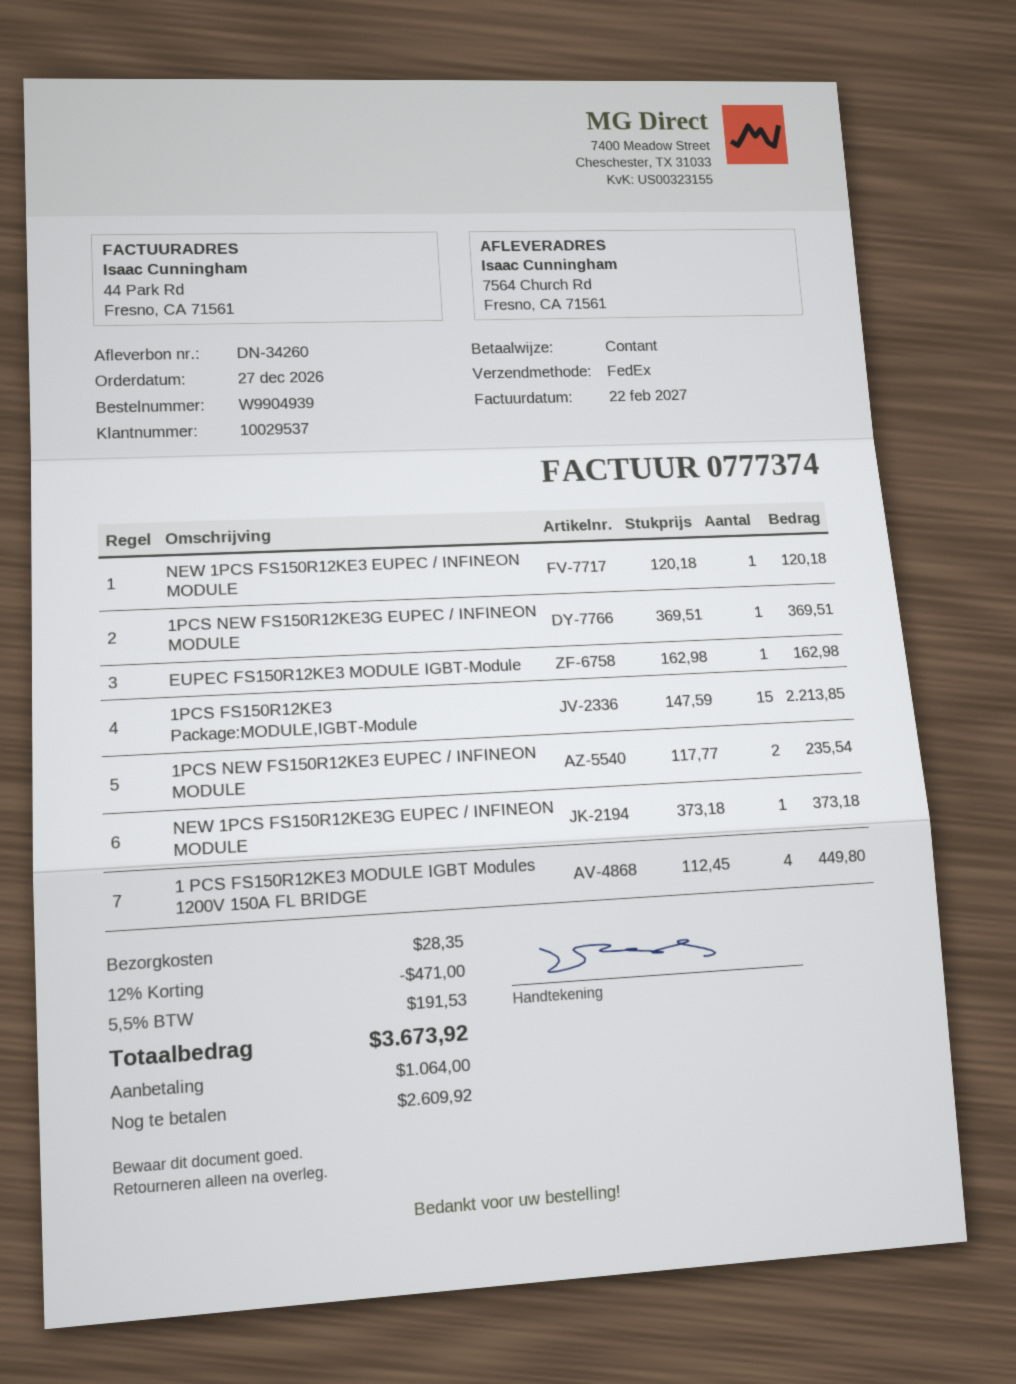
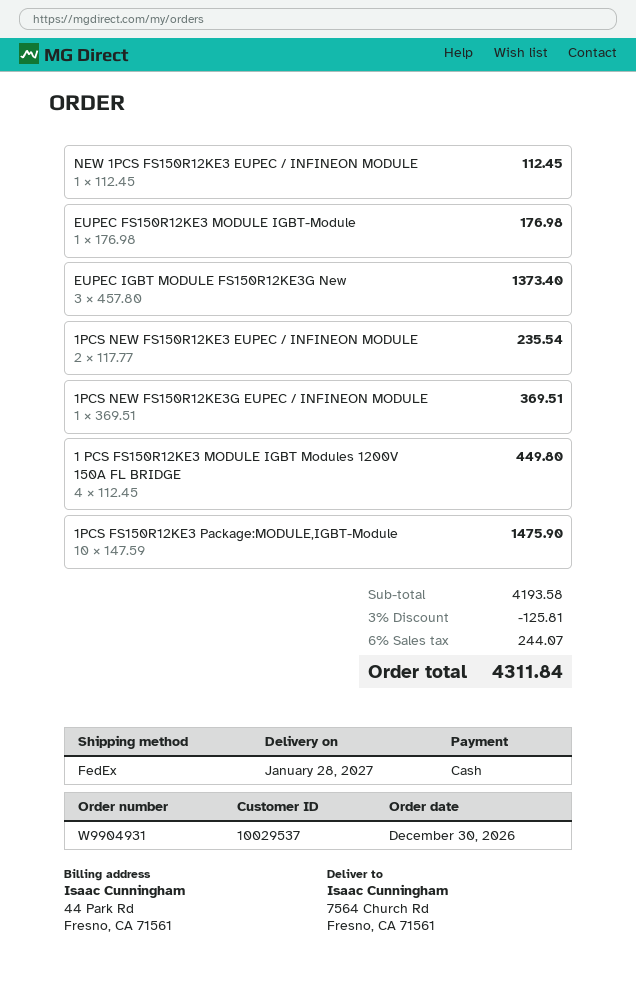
order number: W9904939 -> W9904931
order date: 2026-12-27 -> 2026-12-30
NEW 1PCS FS150R12KE3 EUPEC / INFINEON MODULE: 1 x 120.18 = 120.18 -> 1 x 112.45 = 112.45
EUPEC FS150R12KE3 MODULE IGBT-Module: 1 x 162.98 = 162.98 -> 1 x 176.98 = 176.98
1PCS FS150R12KE3 Package:MODULE,IGBT-Module: 15 x 147.59 = 2213.85 -> 10 x 147.59 = 1475.90
NEW 1PCS FS150R12KE3G EUPEC / INFINEON MODULE: 1 x 373.18 = 373.18 -> none
EUPEC IGBT MODULE FS150R12KE3G New: none -> 3 x 457.80 = 1373.40
discount: 12% = 471.00 -> 3% = 125.81
shipping: 28.35 -> none
tax: 5.5% = 191.53 -> 6% = 244.07
total: 3673.92 -> 4311.84

